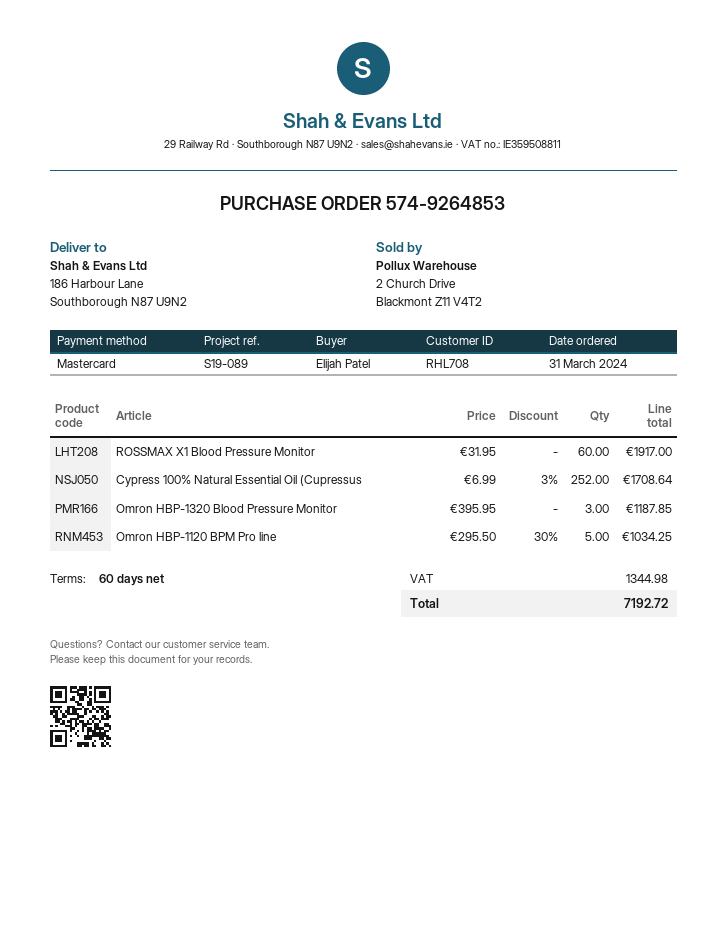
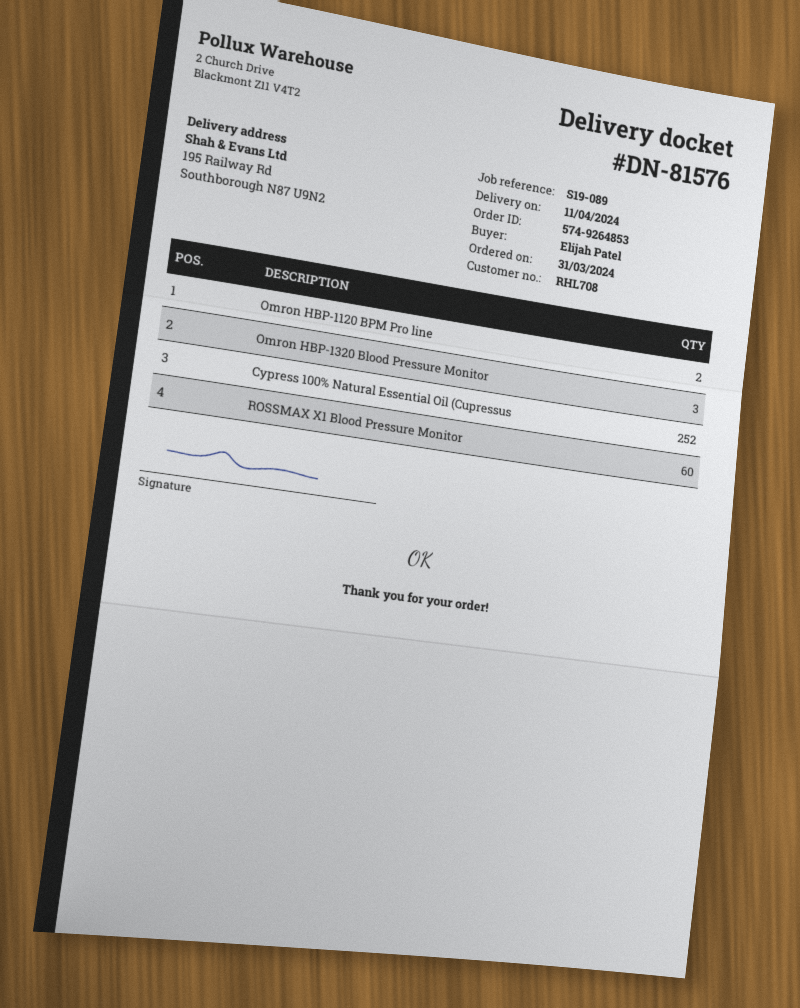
ship to: 186 Harbour Lane, Southborough N87 U9N2 -> 195 Railway Rd, Southborough N87 U9N2
Omron HBP-1120 BPM Pro line: 5 -> 2

